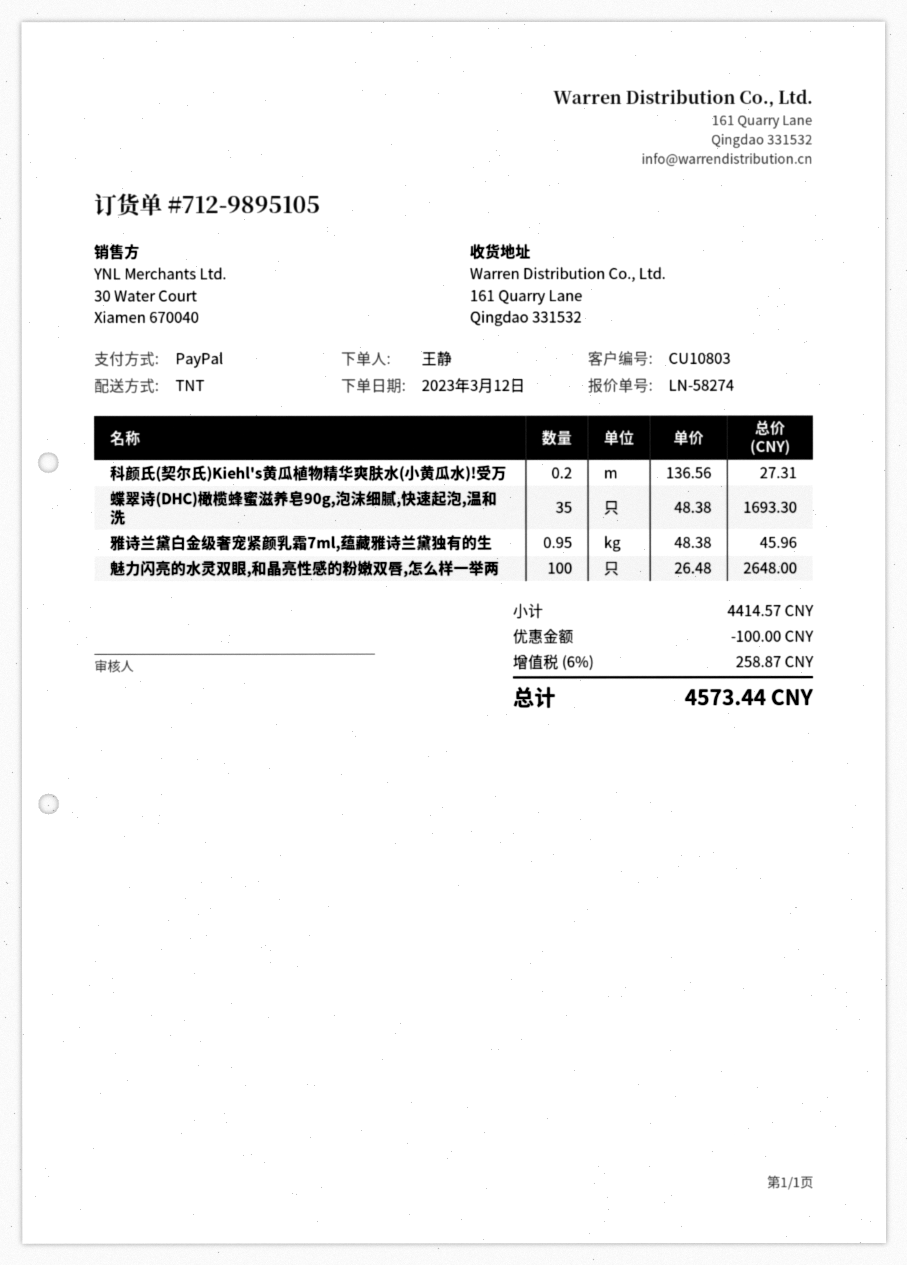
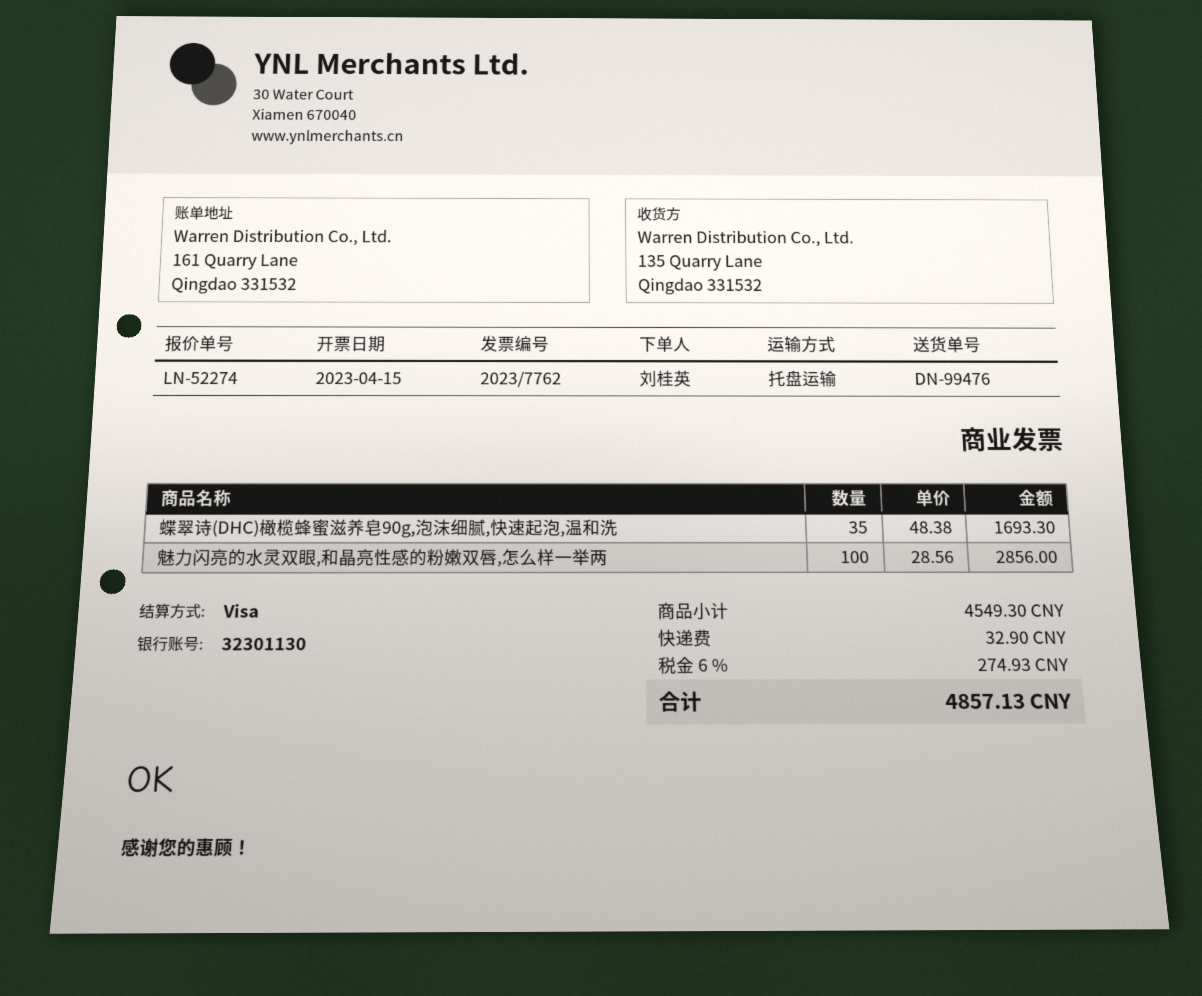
quote number: LN-58274 -> LN-52274
ordered by: 王静 -> 刘桂英
payment method: PayPal -> Visa
shipping method: TNT -> pallet freight
ship to: 161 Quarry Lane, Qingdao 331532 -> 135 Quarry Lane, Qingdao 331532
科颜氏(契尔氏)Kiehl's黄瓜植物精华爽肤水(小黄瓜水)!受万: 0.2 x 136.56 = 27.31 -> none
雅诗兰黛白金级奢宠紧颜乳霜7ml,蕴藏雅诗兰黛独有的生: 0.95 x 48.38 = 45.96 -> none
魅力闪亮的水灵双眼,和晶亮性感的粉嫩双唇,怎么样一举两: 100 x 26.48 = 2648.00 -> 100 x 28.56 = 2856.00
subtotal: 4414.57 -> 4549.30
discount: 100.00 -> none
shipping: none -> 32.90
tax: 6% = 258.87 -> 6% = 274.93
total: 4573.44 -> 4857.13

